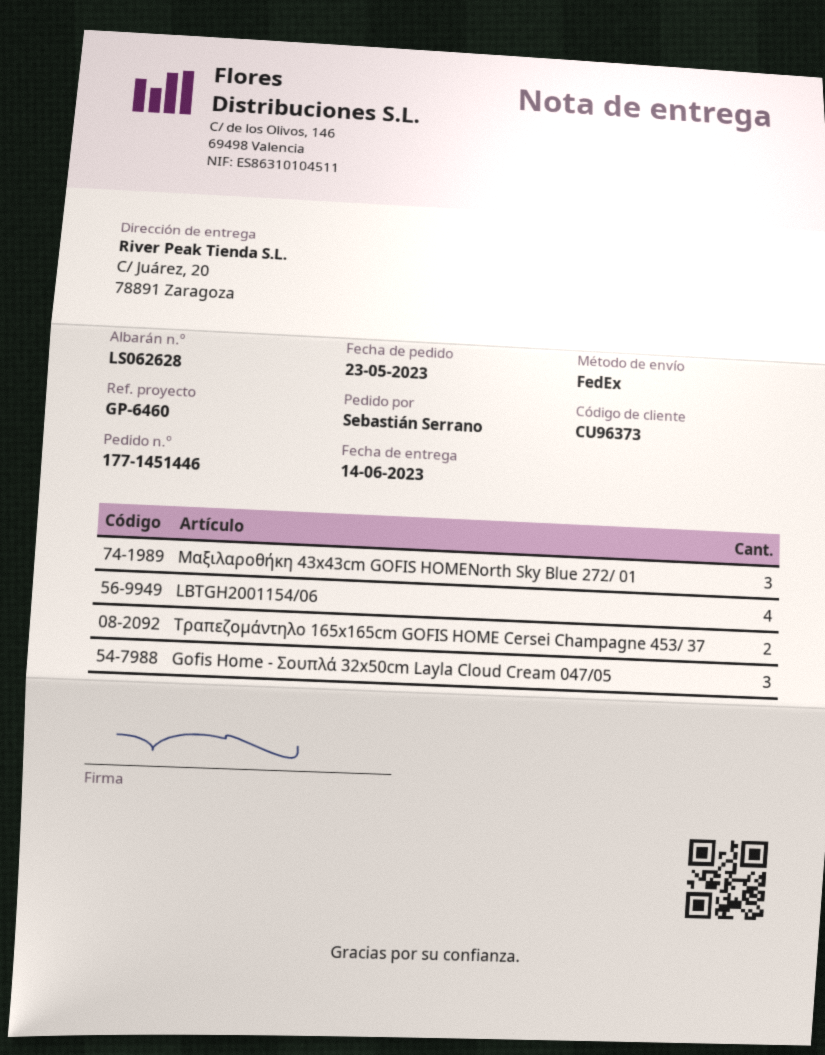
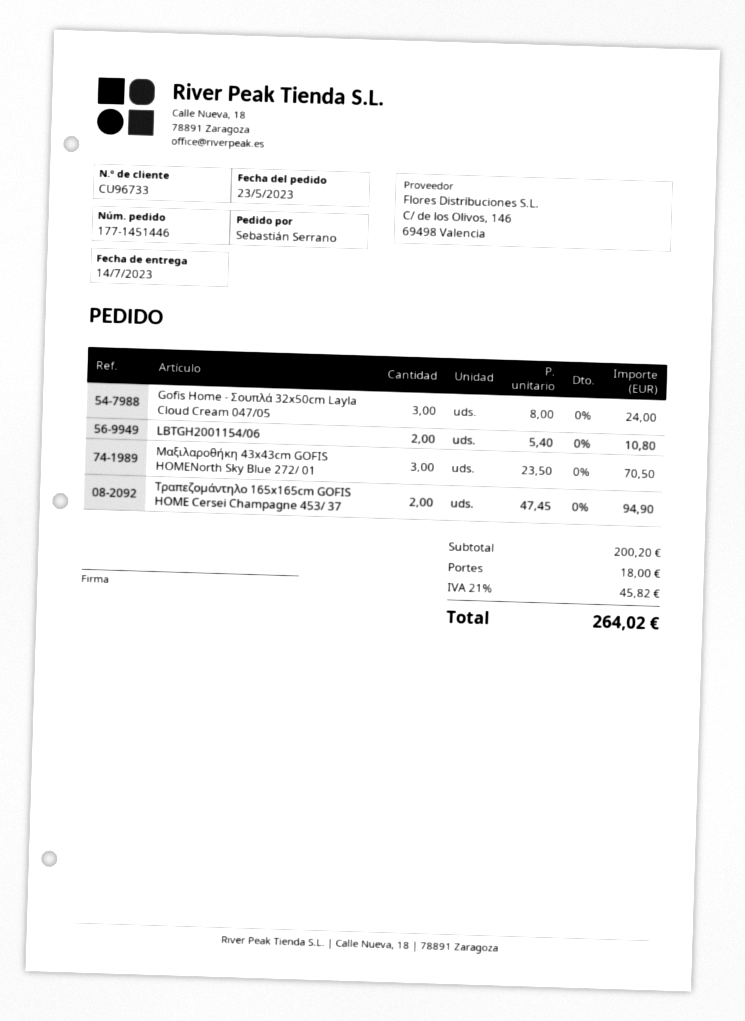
delivery date: 2023-06-14 -> 2023-07-14
customer number: CU96373 -> CU96733
LBTGH2001154/06: 4 -> 2

